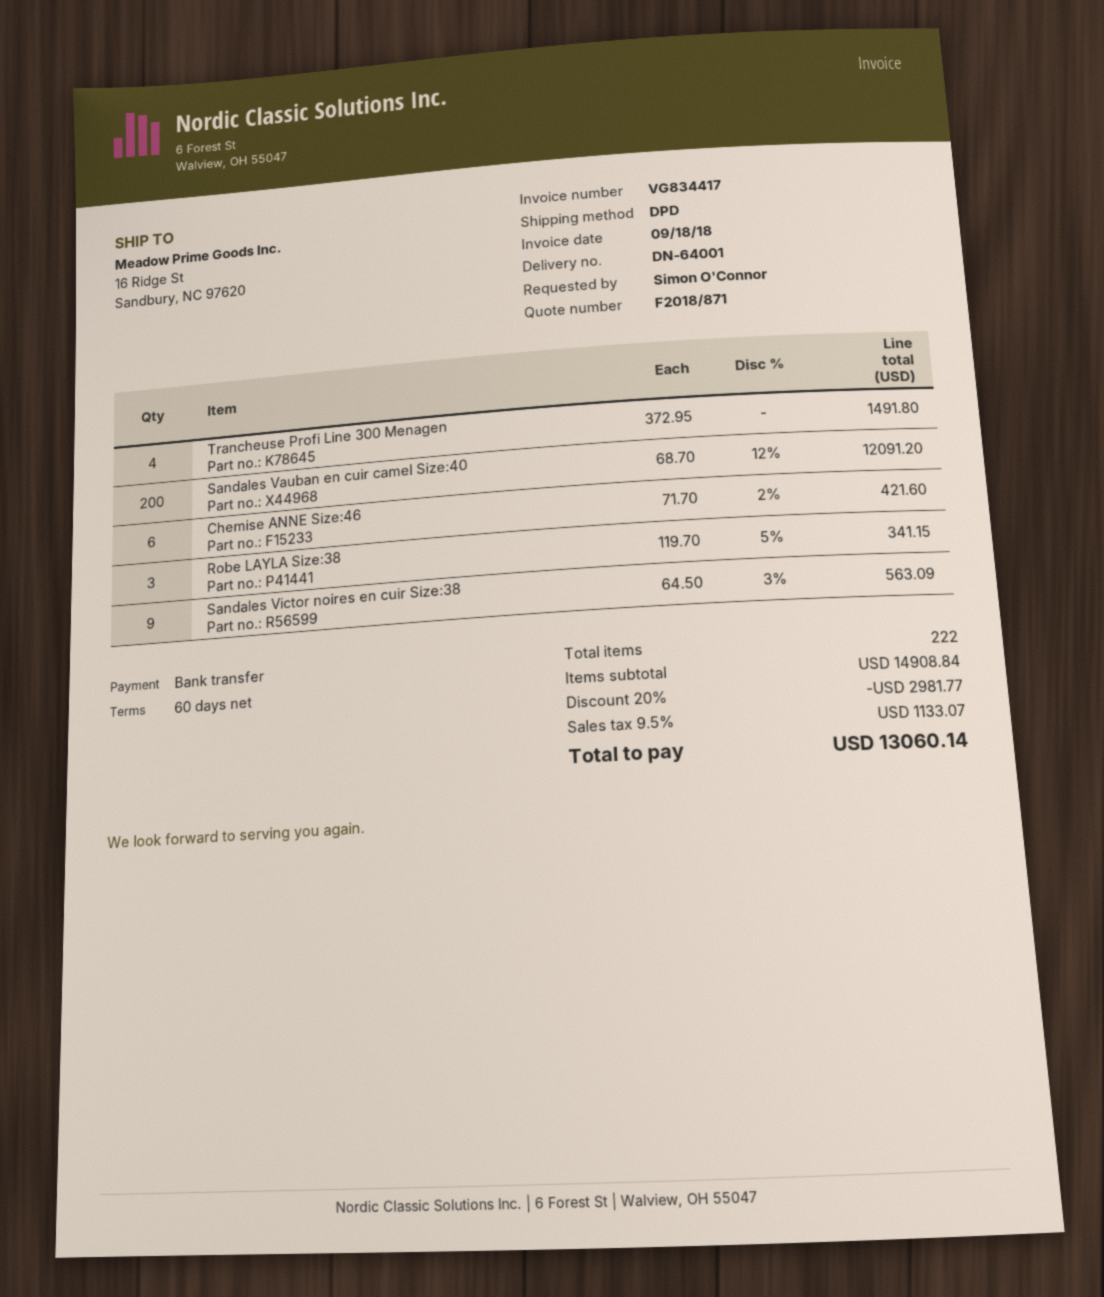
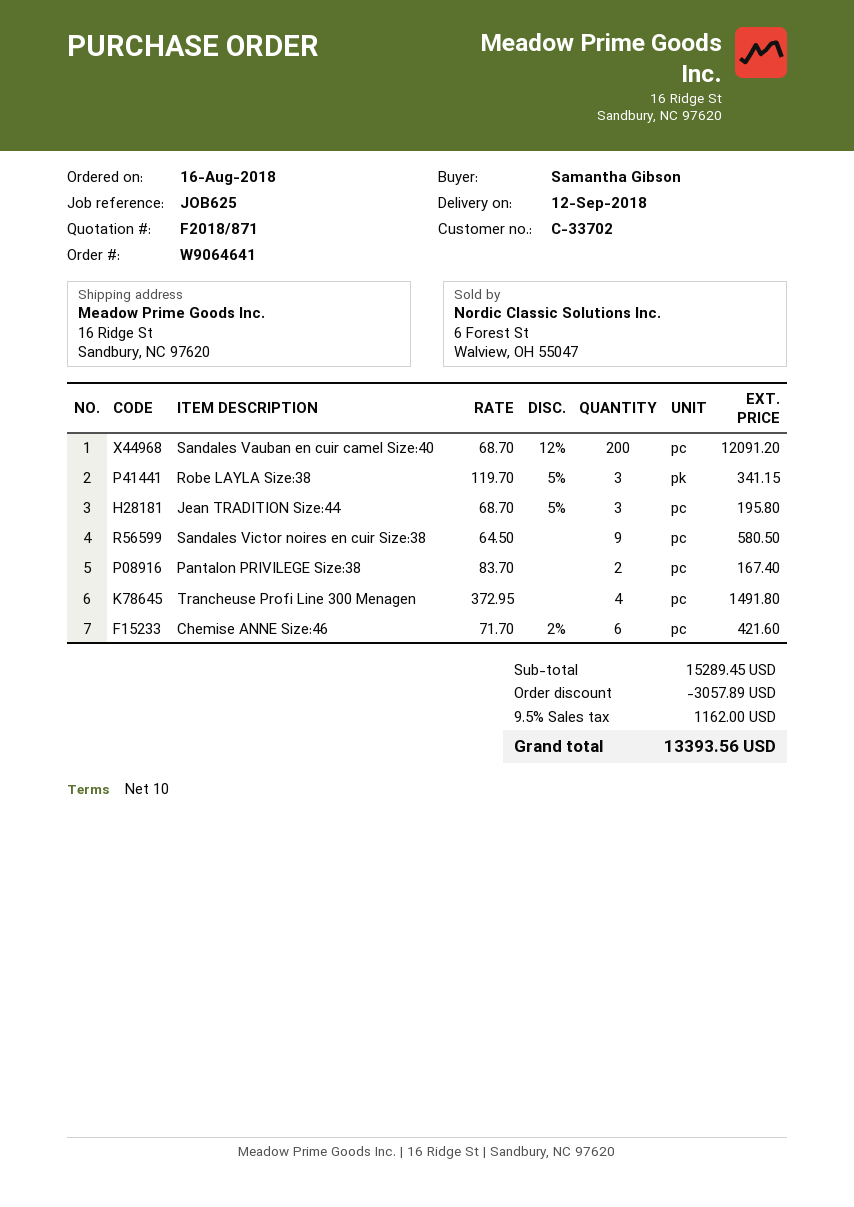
payment terms: 60 days -> 10 days
ordered by: Simon O'Connor -> Samantha Gibson
Sandales Victor noires en cuir Size:38: 9 x 64.50 - 3% = 563.09 -> 9 x 64.50 = 580.50
Jean TRADITION Size:44: none -> 3 x 68.70 - 5% = 195.80
Pantalon PRIVILEGE Size:38: none -> 2 x 83.70 = 167.40
subtotal: 14908.84 -> 15289.45
discount: 2981.77 -> 3057.89
tax: 9.5% = 1133.07 -> 9.5% = 1162.00
total: 13060.14 -> 13393.56

